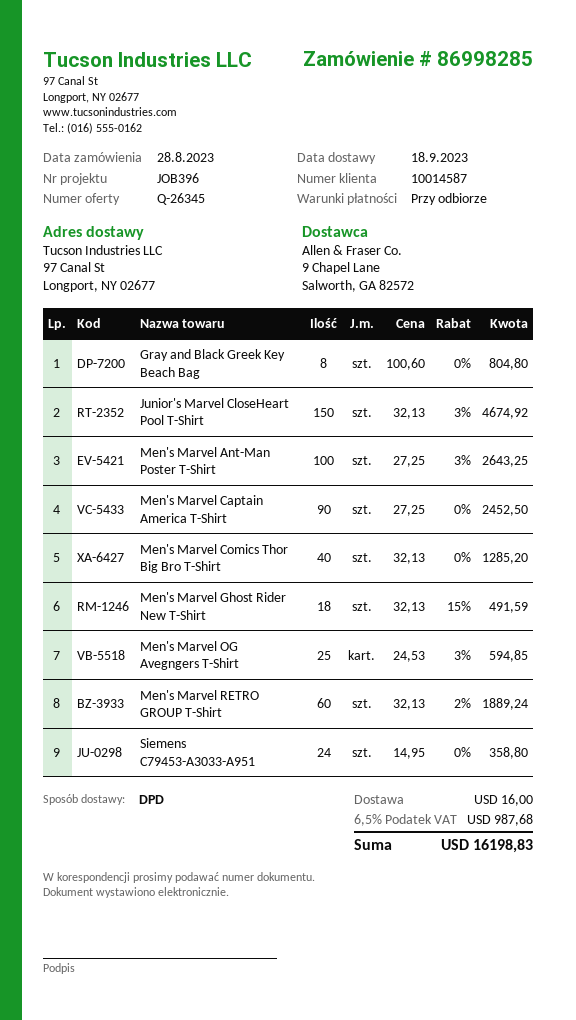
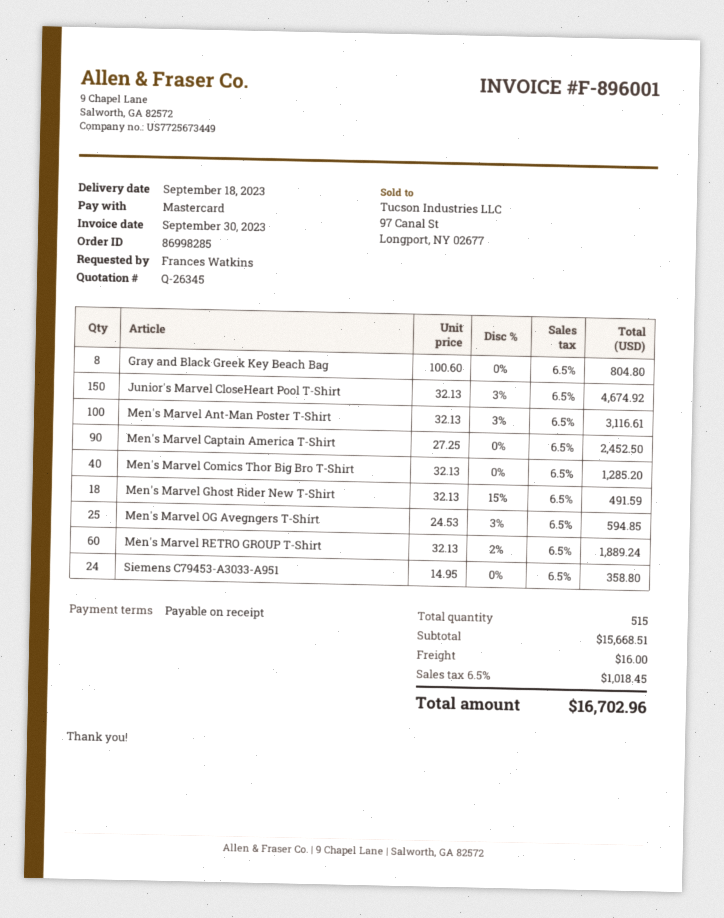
Men's Marvel Ant-Man Poster T-Shirt: 100 x 27.25 - 3% = 2643.25 -> 100 x 32.13 - 3% = 3116.61
tax: 6.5% = 987.68 -> 6.5% = 1018.45
total: 16198.83 -> 16702.96

